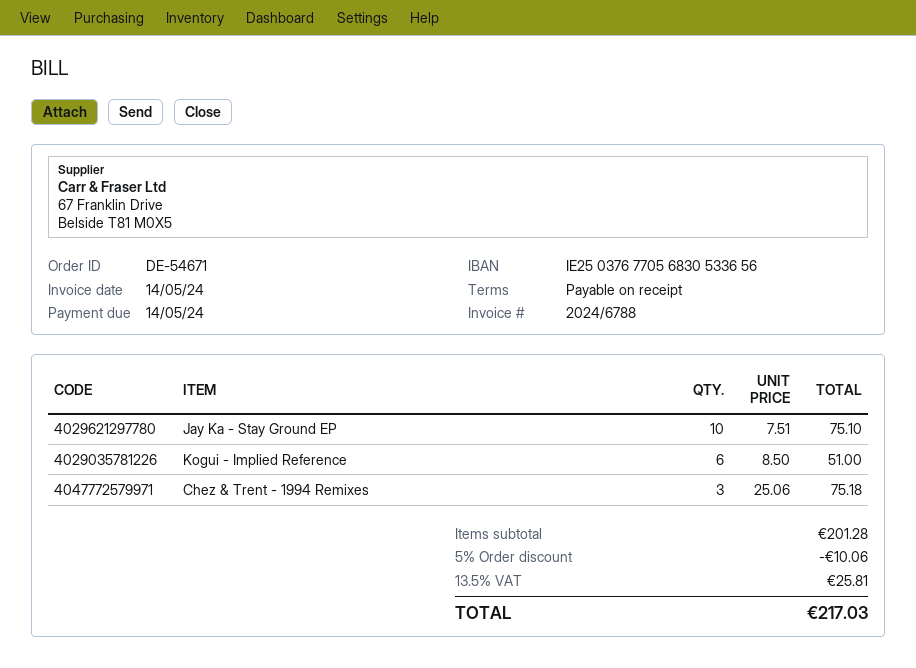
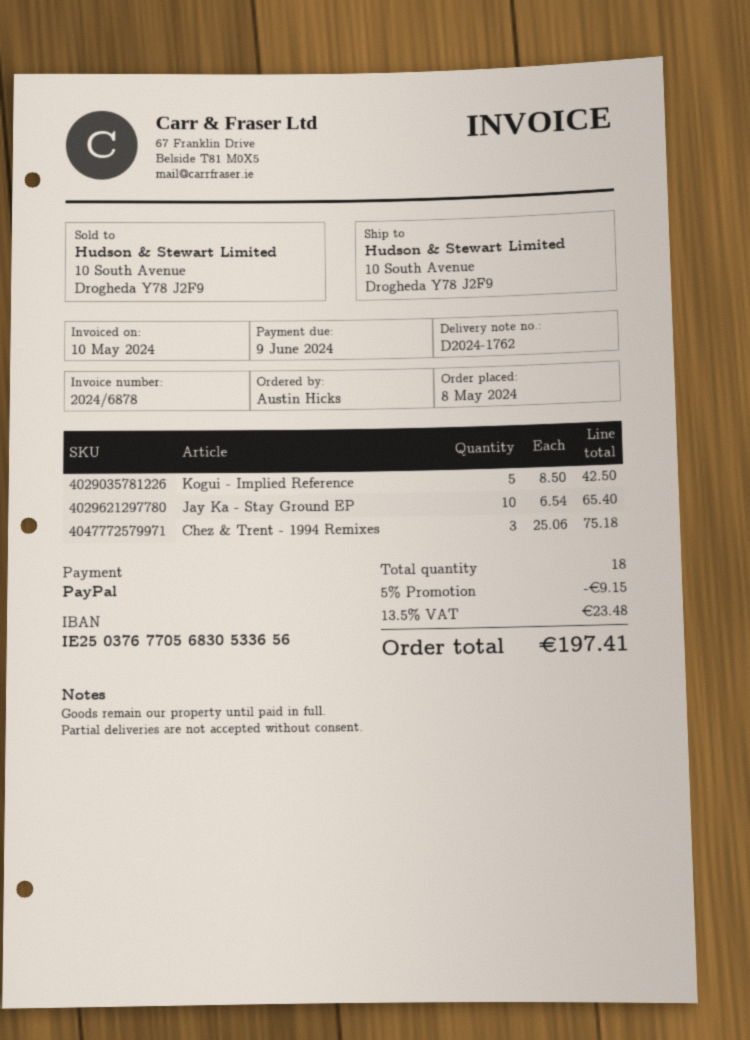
invoice number: 2024/6788 -> 2024/6878
invoice date: 2024-05-14 -> 2024-05-10
due date: 2024-05-14 -> 2024-06-09
Jay Ka - Stay Ground EP: 10 x 7.51 = 75.10 -> 10 x 6.54 = 65.40
Kogui - Implied Reference: 6 x 8.50 = 51.00 -> 5 x 8.50 = 42.50
discount: 5% = 10.06 -> 5% = 9.15
tax: 13.5% = 25.81 -> 13.5% = 23.48
total: 217.03 -> 197.41

